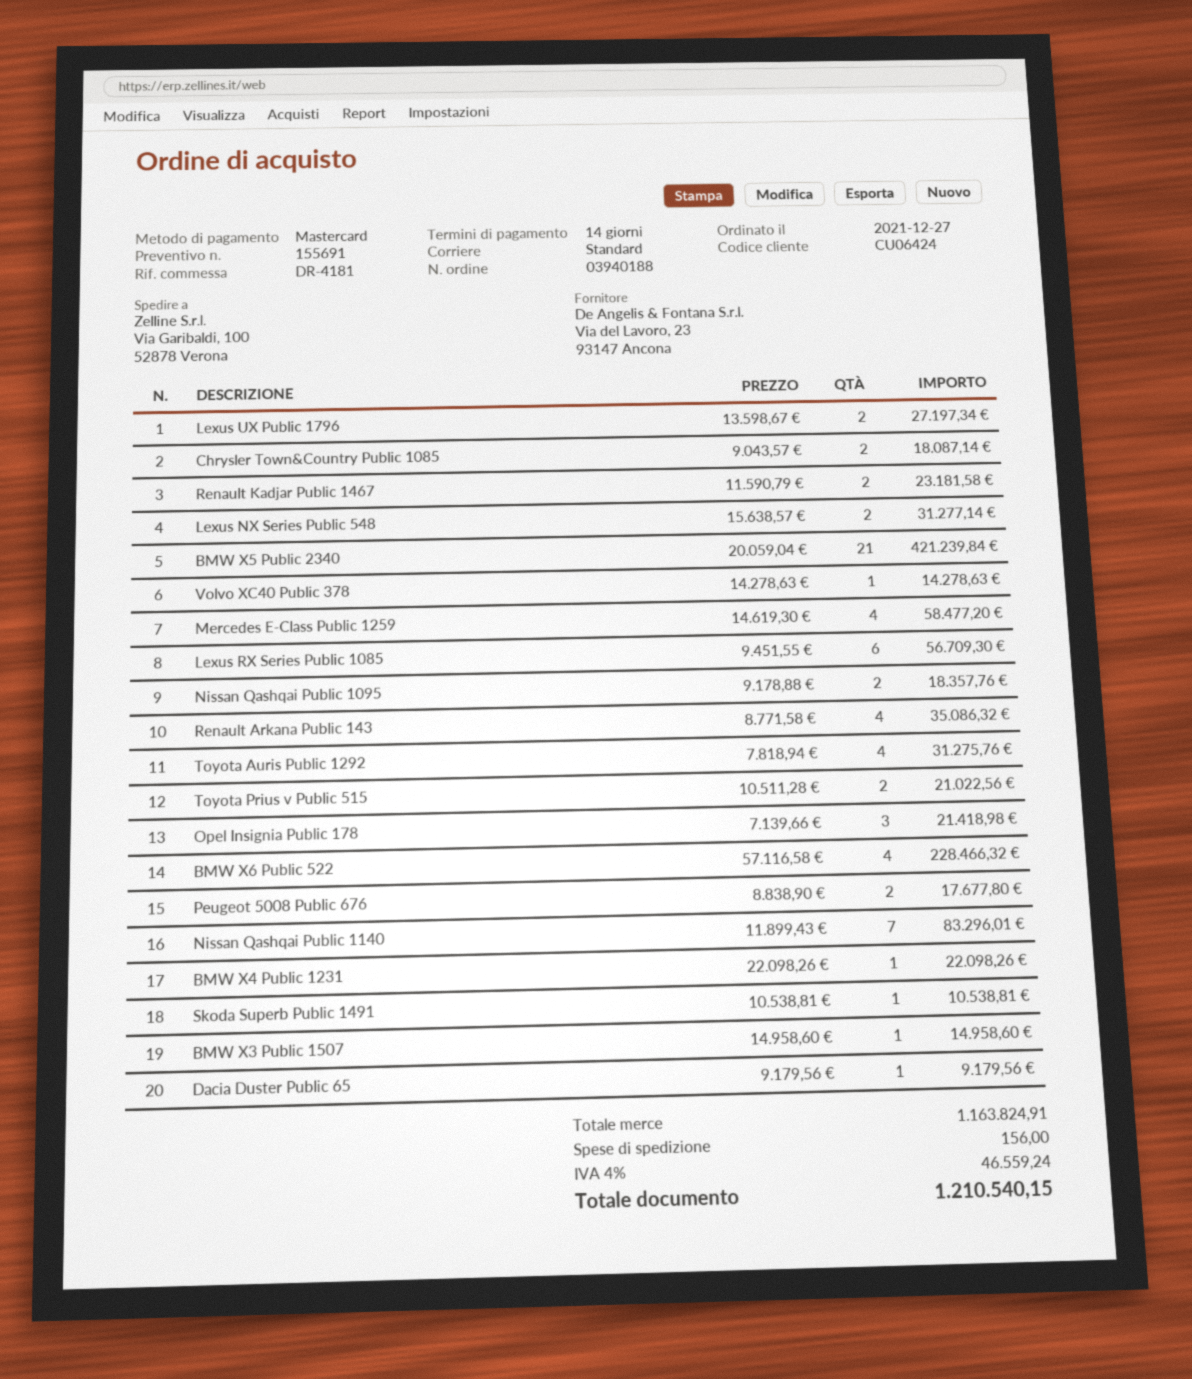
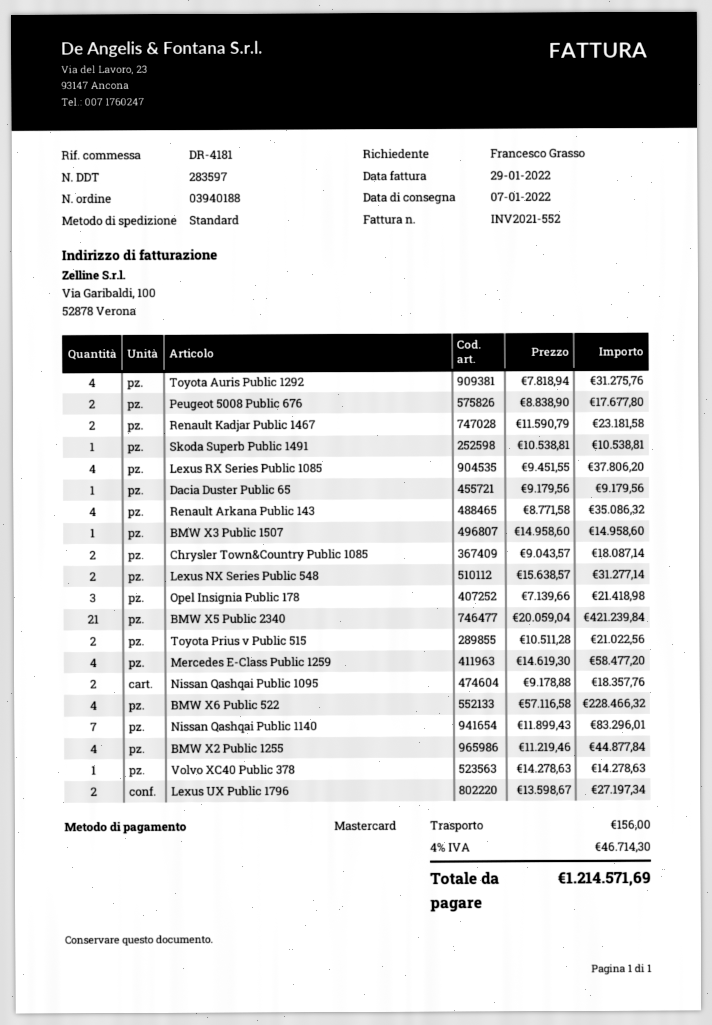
Lexus RX Series Public 1085: 6 x 9451.55 = 56709.30 -> 4 x 9451.55 = 37806.20
BMW X4 Public 1231: 1 x 22098.26 = 22098.26 -> none
BMW X2 Public 1255: none -> 4 x 11219.46 = 44877.84
tax: 4% = 46559.24 -> 4% = 46714.30
total: 1210540.15 -> 1214571.69

